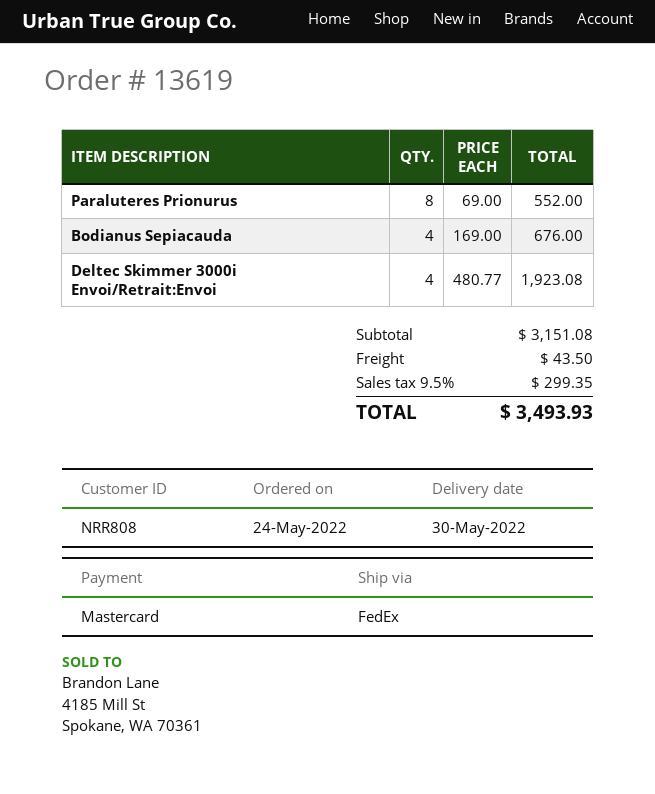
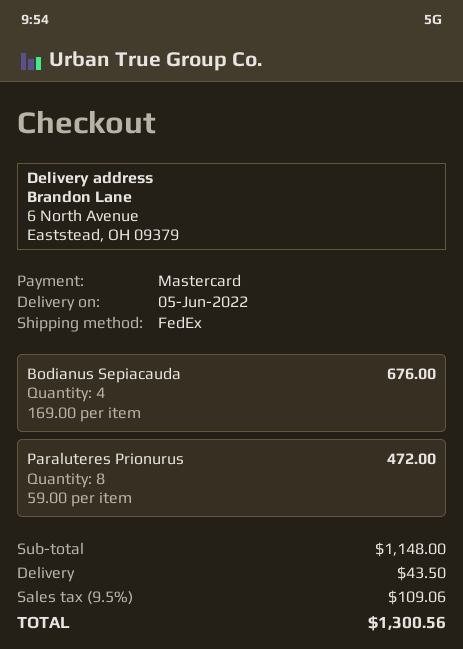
delivery date: 2022-05-30 -> 2022-06-05
Paraluteres Prionurus: 8 x 69.00 = 552.00 -> 8 x 59.00 = 472.00
Deltec Skimmer 3000i Envoi/Retrait:Envoi: 4 x 480.77 = 1923.08 -> none
subtotal: 3151.08 -> 1148.00
tax: 9.5% = 299.35 -> 9.5% = 109.06
total: 3493.93 -> 1300.56

